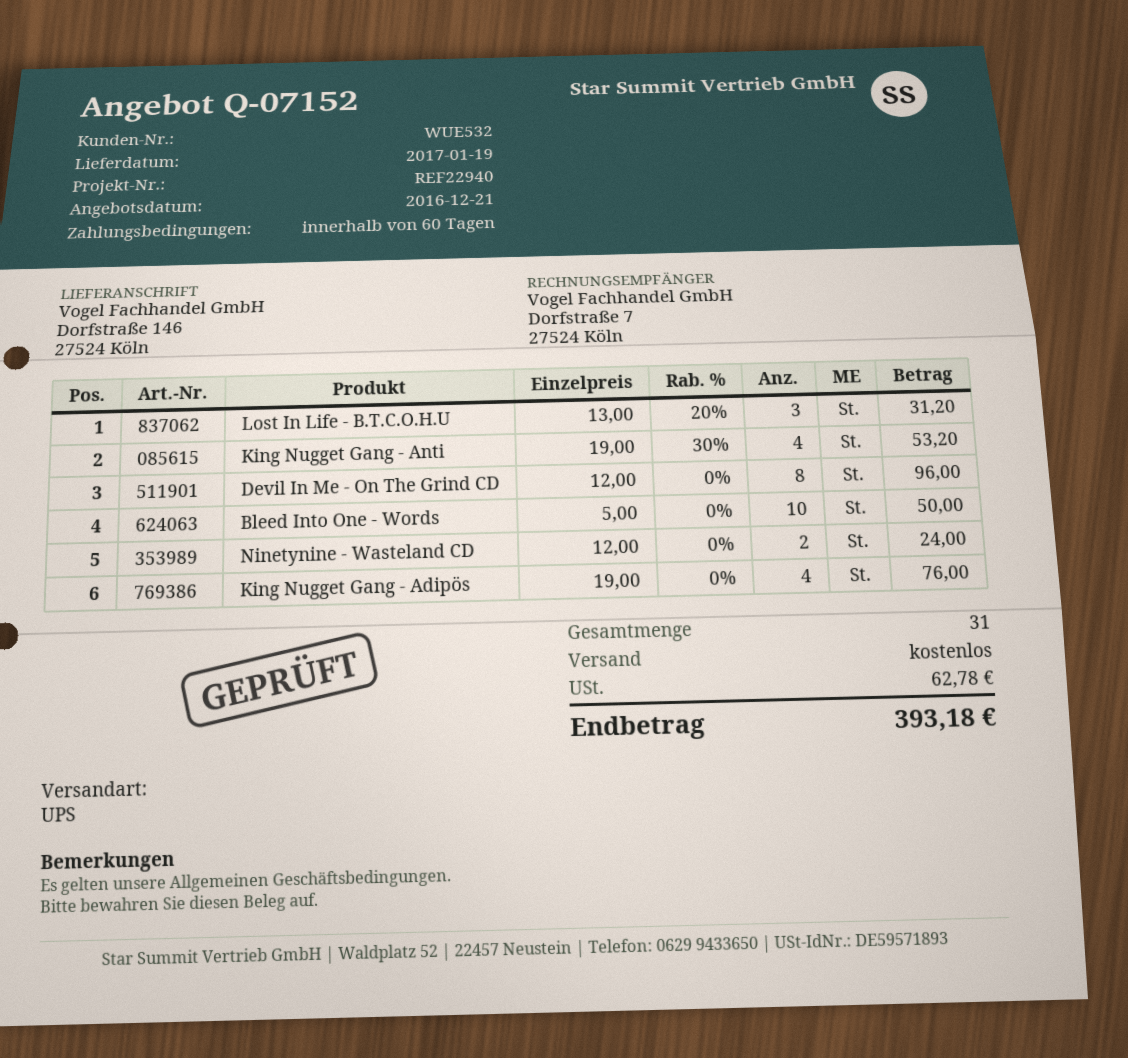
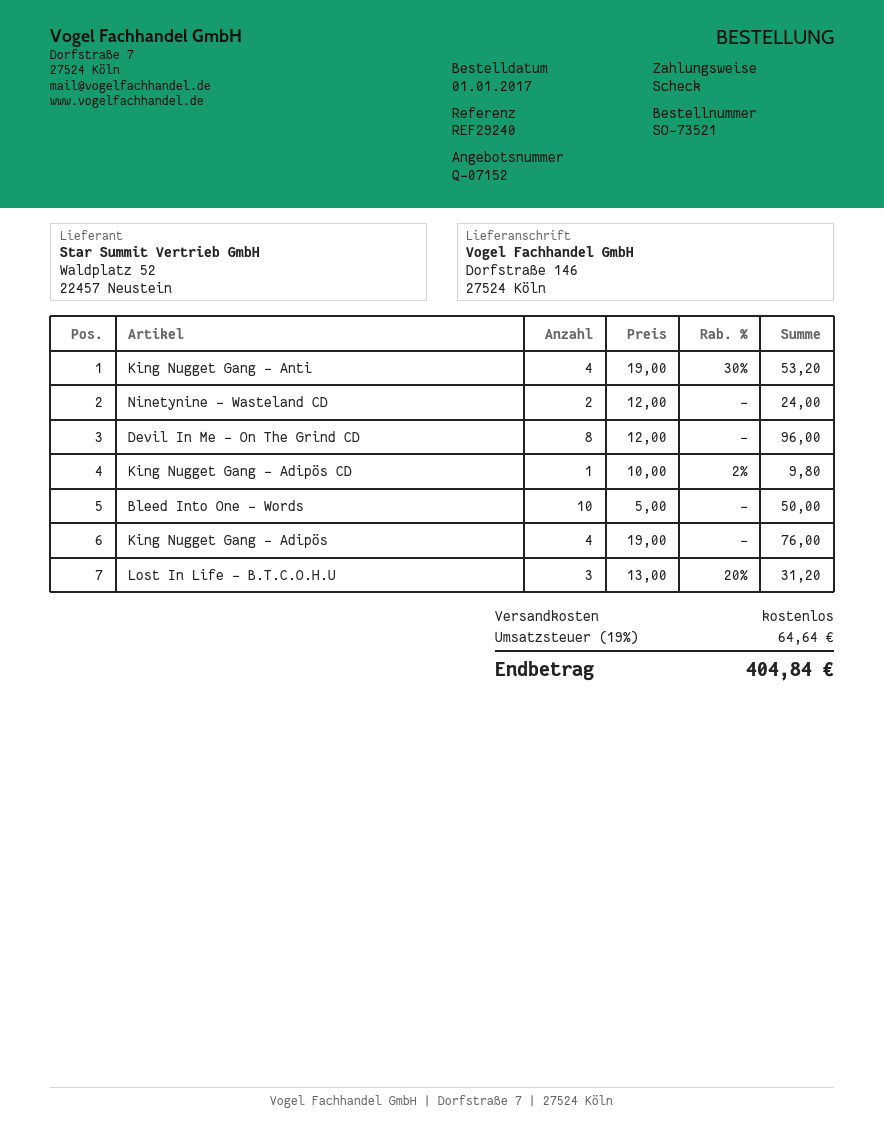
reference: REF22940 -> REF29240
King Nugget Gang - Adipös CD: none -> 1 x 10.00 - 2% = 9.80
tax: 62.78 -> 64.64
total: 393.18 -> 404.84

